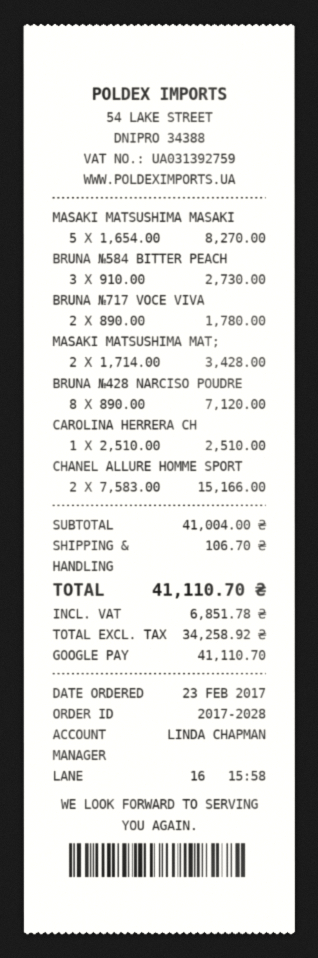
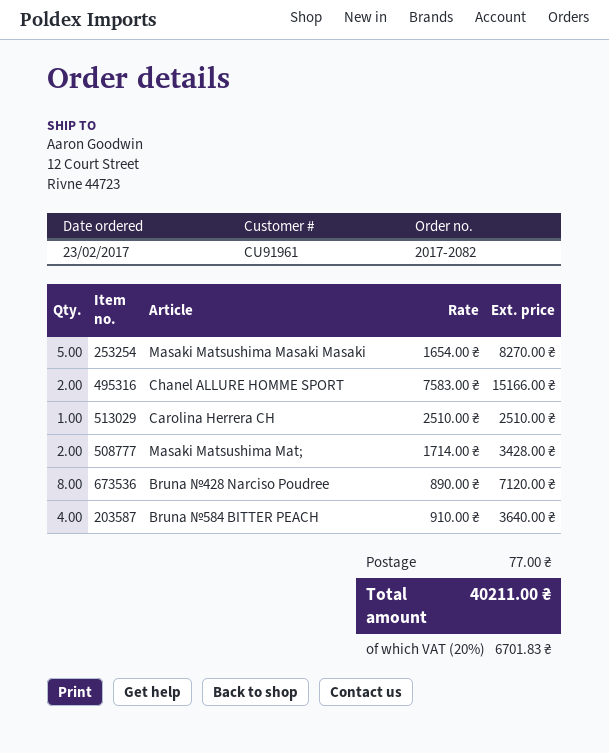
order number: 2017-2028 -> 2017-2082
BRUNA №584 BITTER PEACH: 3 x 910.00 = 2730.00 -> 4 x 910.00 = 3640.00
BRUNA №717 VOCE VIVA: 2 x 890.00 = 1780.00 -> none
shipping: 106.70 -> 77.00
tax: 6851.78 -> 6701.83
total: 41110.70 -> 40211.00

